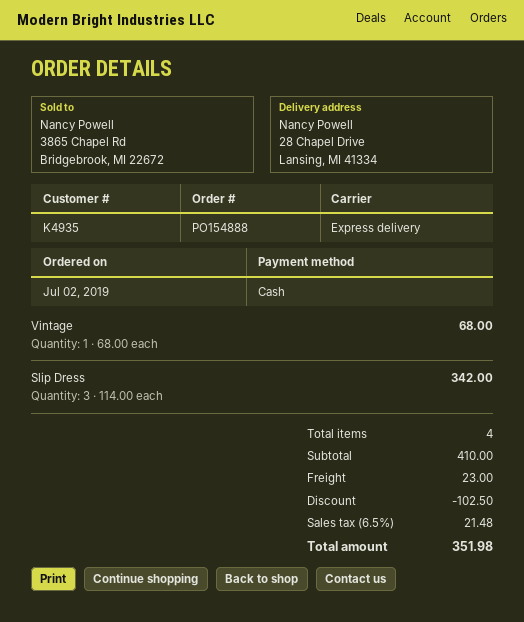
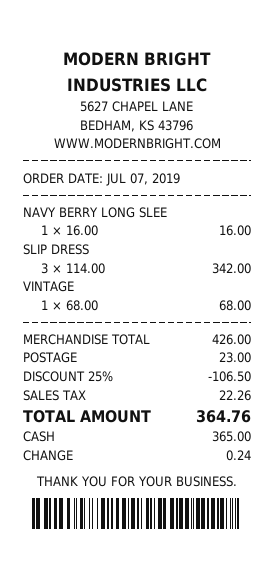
order date: 2019-07-02 -> 2019-07-07
NAVY BERRY LONG SLEE: none -> 1 x 16.00 = 16.00
subtotal: 410.00 -> 426.00
discount: 102.50 -> 106.50
tax: 21.48 -> 22.26
total: 351.98 -> 364.76

